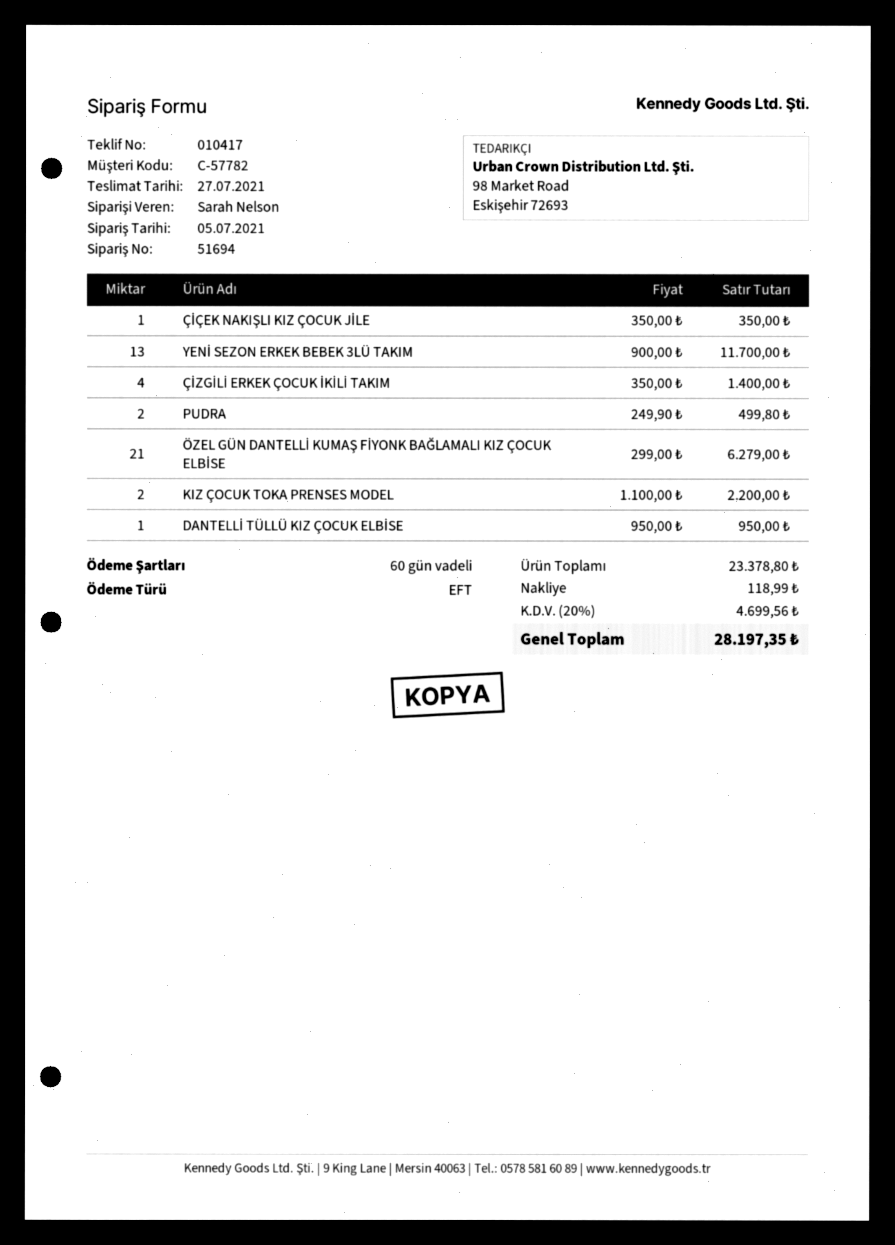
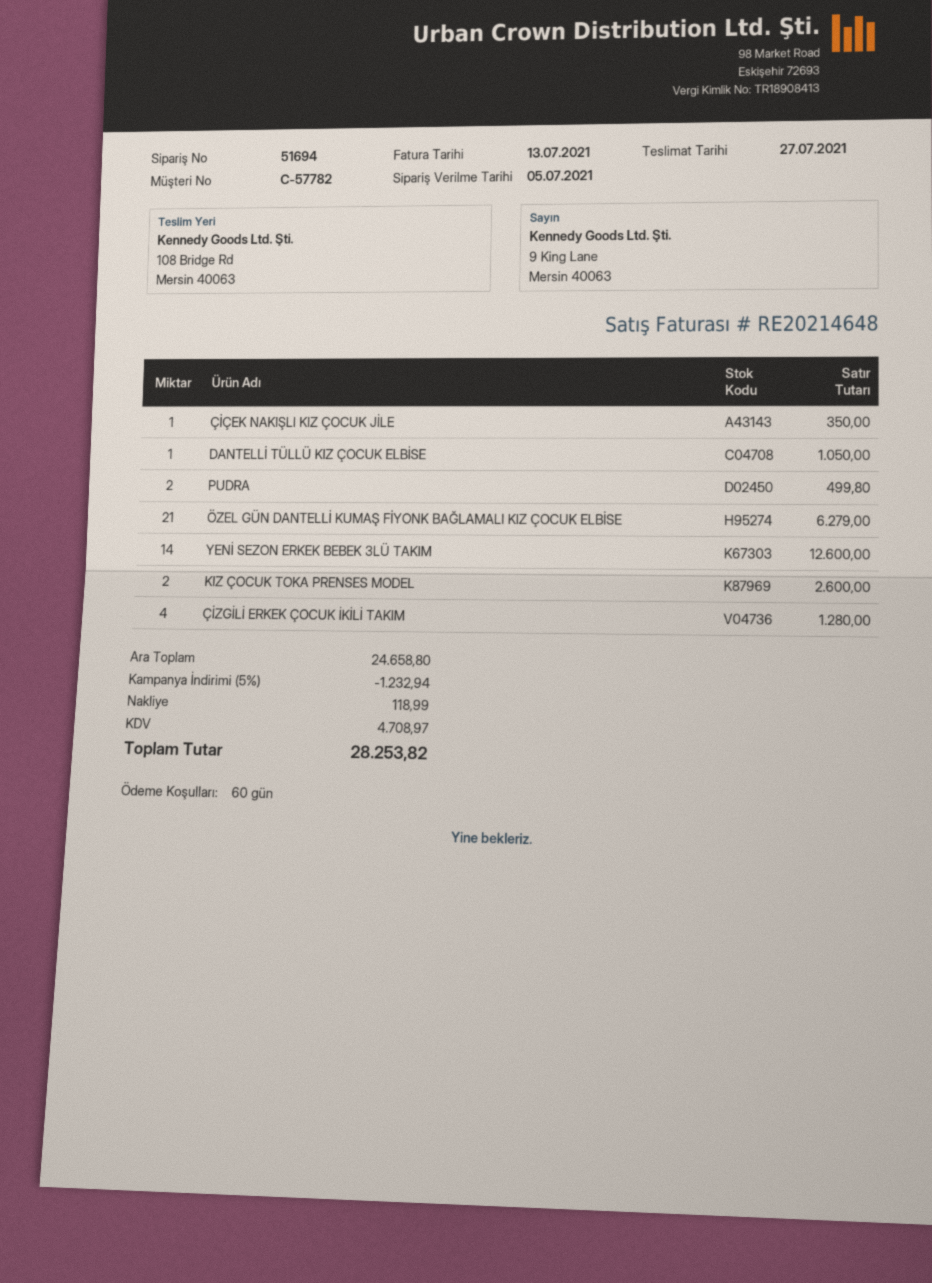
YENİ SEZON ERKEK BEBEK 3LÜ TAKIM: 13 for 11700.00 -> 14 for 12600.00
ÇİZGİLİ ERKEK ÇOCUK İKİLİ TAKIM: 4 for 1400.00 -> 4 for 1280.00
KIZ ÇOCUK TOKA PRENSES MODEL: 2 for 2200.00 -> 2 for 2600.00
DANTELLİ TÜLLÜ KIZ ÇOCUK ELBİSE: 1 for 950.00 -> 1 for 1050.00
subtotal: 23378.80 -> 24658.80
discount: none -> 5% = 1232.94
tax: 4699.56 -> 4708.97
total: 28197.35 -> 28253.82

